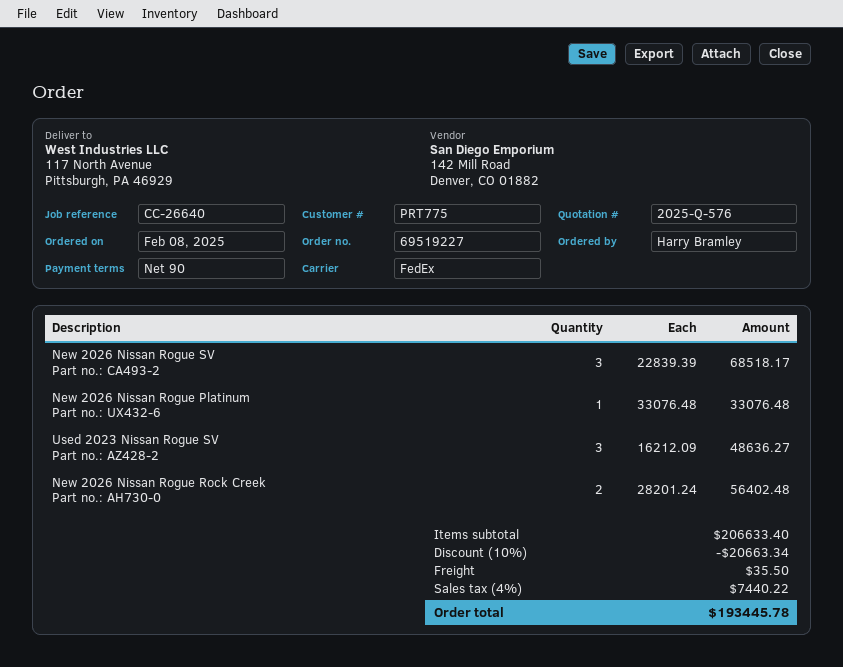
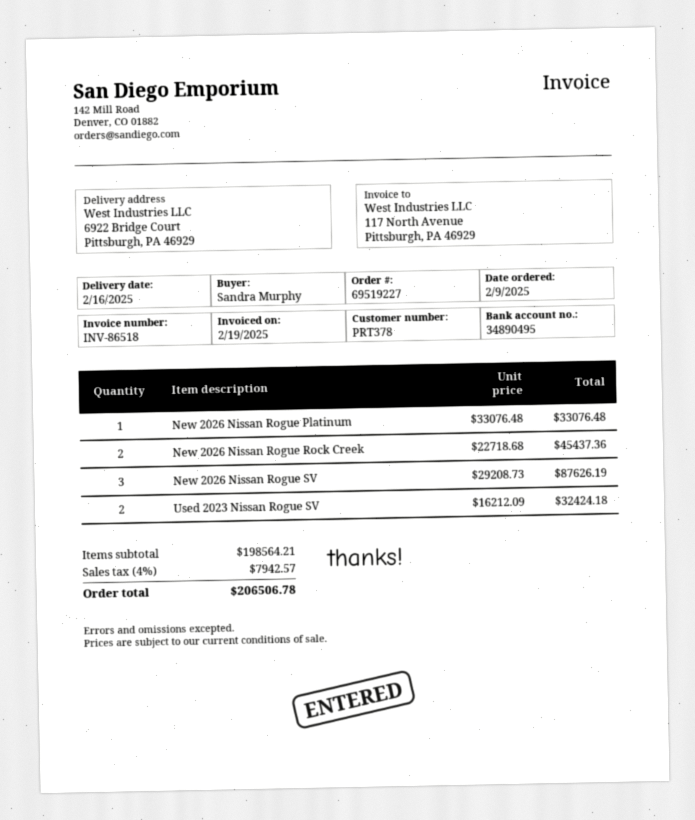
order date: 2025-02-08 -> 2025-02-09
customer number: PRT775 -> PRT378
ordered by: Harry Bramley -> Sandra Murphy
ship to: 117 North Avenue, Pittsburgh, PA 46929 -> 6922 Bridge Court, Pittsburgh, PA 46929
New 2026 Nissan Rogue SV: 3 x 22839.39 = 68518.17 -> 3 x 29208.73 = 87626.19
Used 2023 Nissan Rogue SV: 3 x 16212.09 = 48636.27 -> 2 x 16212.09 = 32424.18
New 2026 Nissan Rogue Rock Creek: 2 x 28201.24 = 56402.48 -> 2 x 22718.68 = 45437.36
subtotal: 206633.40 -> 198564.21
discount: 10% = 20663.34 -> none
shipping: 35.50 -> none
tax: 4% = 7440.22 -> 4% = 7942.57
total: 193445.78 -> 206506.78

